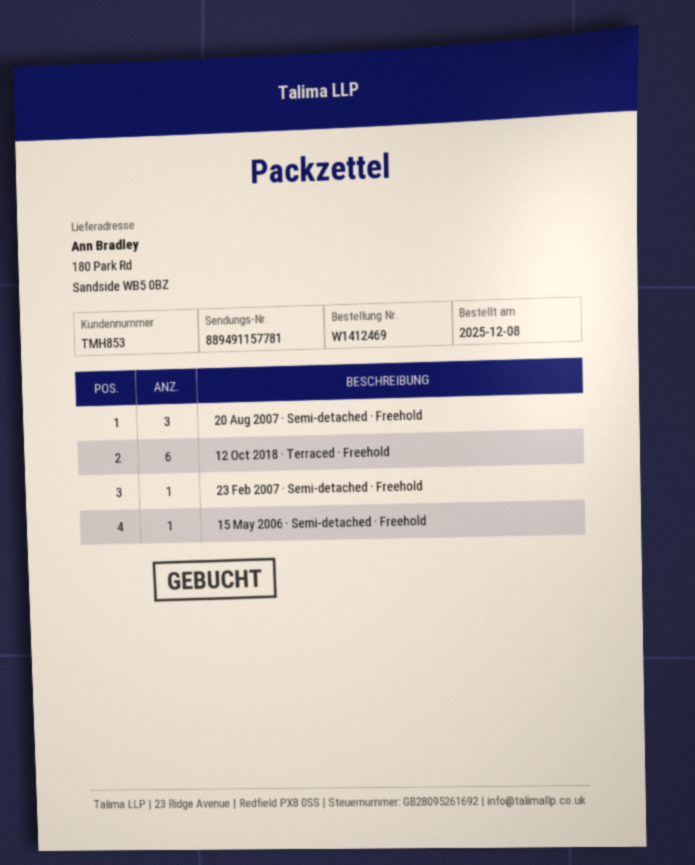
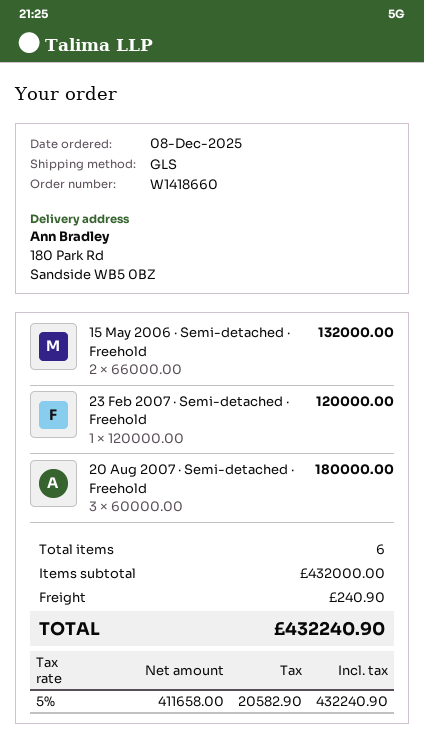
order number: W1412469 -> W1418660
12 Oct 2018 · Terraced · Freehold: 6 -> none
15 May 2006 · Semi-detached · Freehold: 1 -> 2

